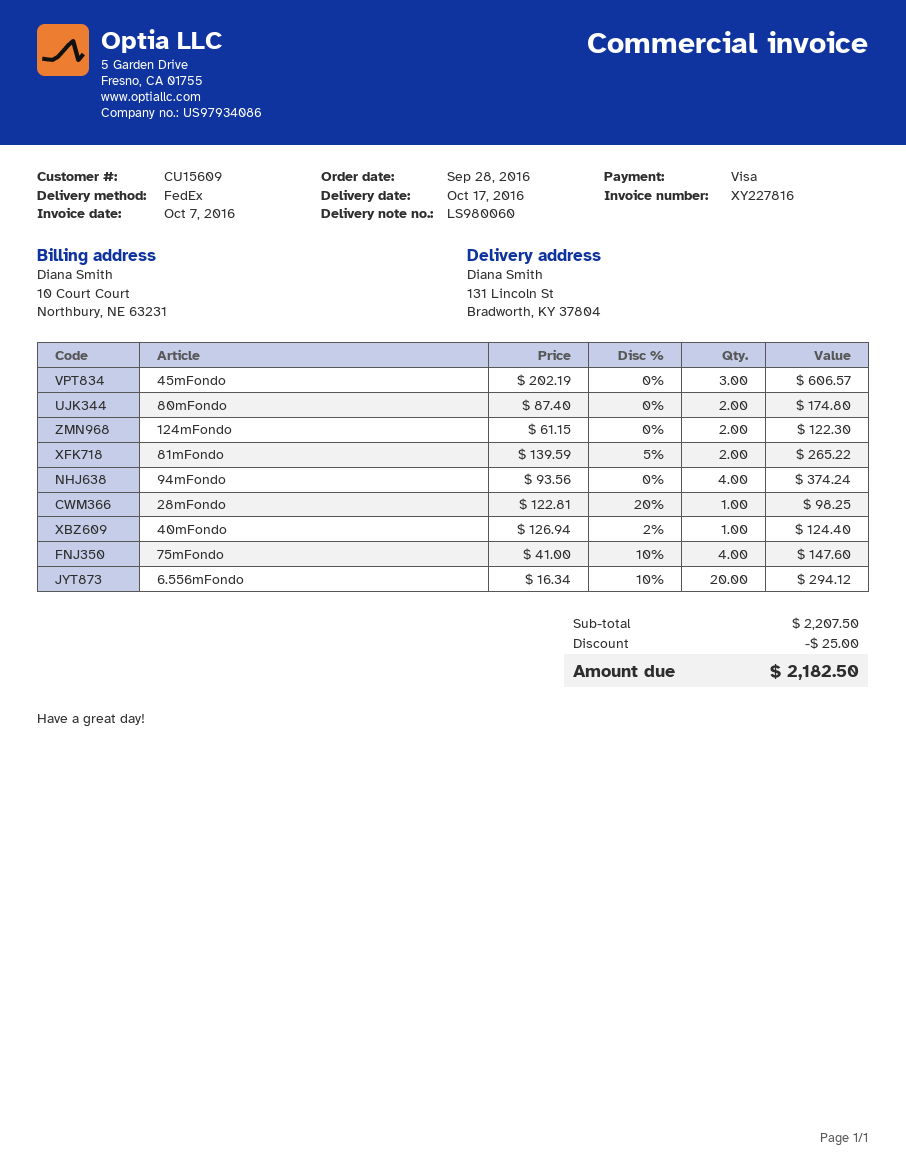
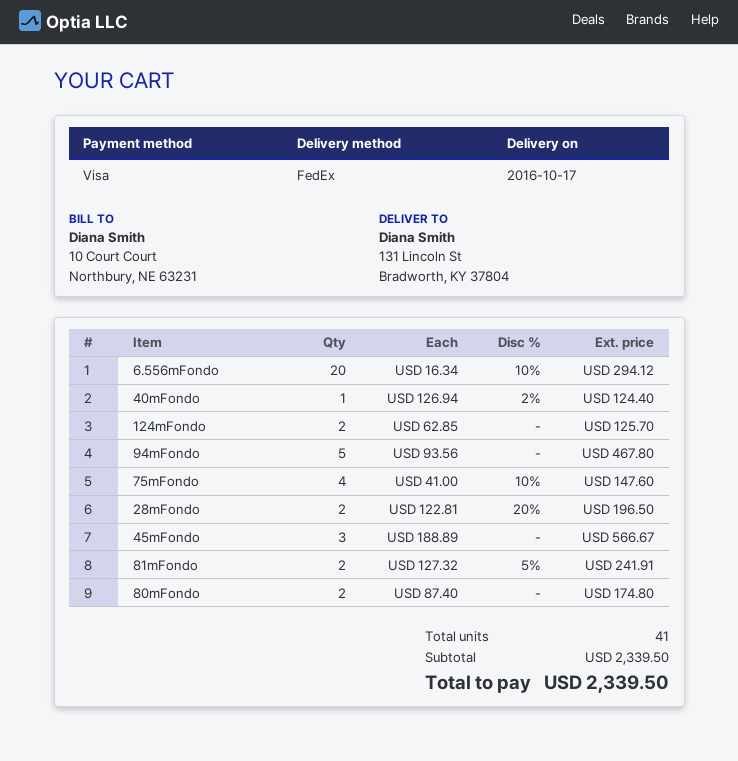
45mFondo: 3 x 202.19 = 606.57 -> 3 x 188.89 = 566.67
124mFondo: 2 x 61.15 = 122.30 -> 2 x 62.85 = 125.70
81mFondo: 2 x 139.59 - 5% = 265.22 -> 2 x 127.32 - 5% = 241.91
94mFondo: 4 x 93.56 = 374.24 -> 5 x 93.56 = 467.80
28mFondo: 1 x 122.81 - 20% = 98.25 -> 2 x 122.81 - 20% = 196.50
subtotal: 2207.50 -> 2339.50
discount: 25.00 -> none
total: 2182.50 -> 2339.50

